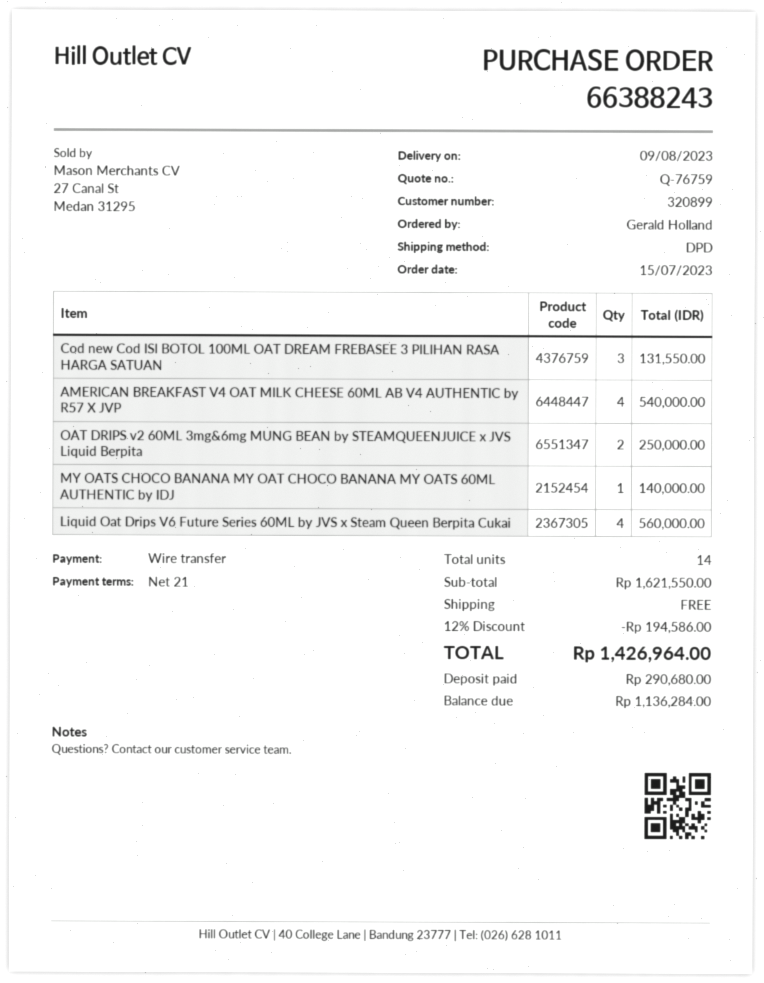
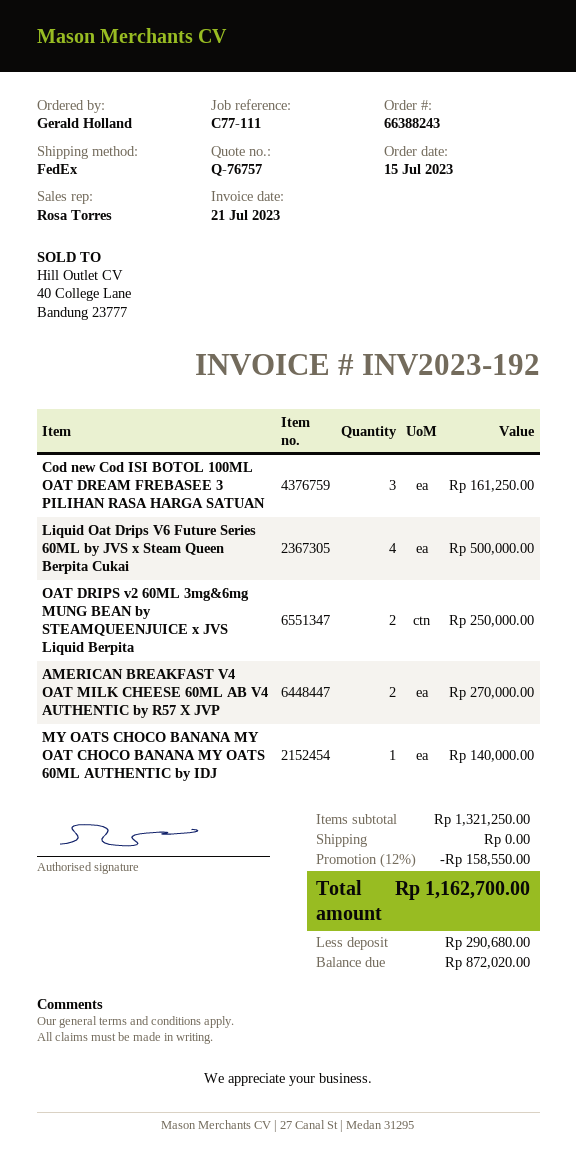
quote number: Q-76759 -> Q-76757
shipping method: DPD -> FedEx
Cod new Cod ISI BOTOL 100ML OAT DREAM FREBASEE 3 PILIHAN RASA HARGA SATUAN: 3 for 131550.00 -> 3 for 161250.00
AMERICAN BREAKFAST V4 OAT MILK CHEESE 60ML AB V4 AUTHENTIC by R57 X JVP: 4 for 540000.00 -> 2 for 270000.00
Liquid Oat Drips V6 Future Series 60ML by JVS x Steam Queen Berpita Cukai: 4 for 560000.00 -> 4 for 500000.00
subtotal: 1621550.00 -> 1321250.00
discount: 12% = 194586.00 -> 12% = 158550.00
total: 1426964.00 -> 1162700.00
balance: 1136284.00 -> 872020.00

